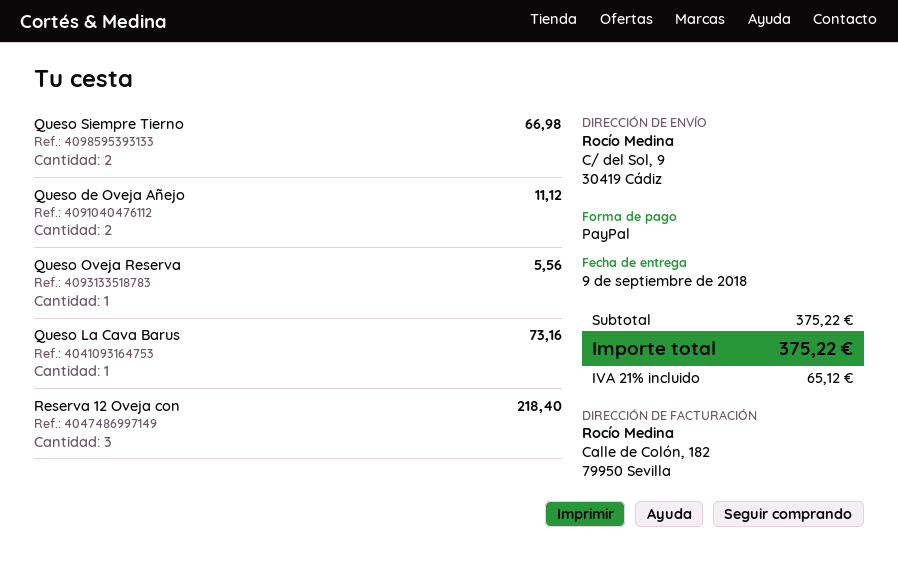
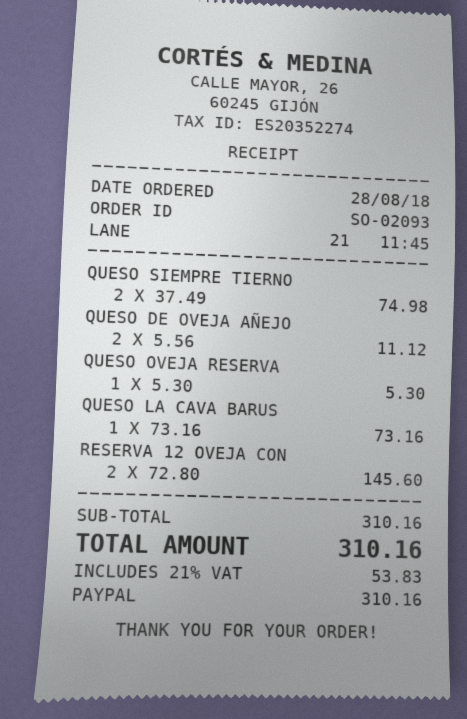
Queso Siempre Tierno: 2 for 66.98 -> 2 for 74.98
Queso Oveja Reserva: 1 for 5.56 -> 1 for 5.30
Reserva 12 Oveja con: 3 for 218.40 -> 2 for 145.60
subtotal: 375.22 -> 310.16
tax: 21% = 65.12 -> 21% = 53.83
total: 375.22 -> 310.16

